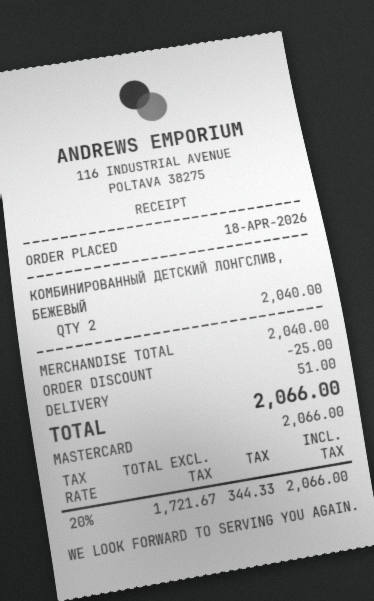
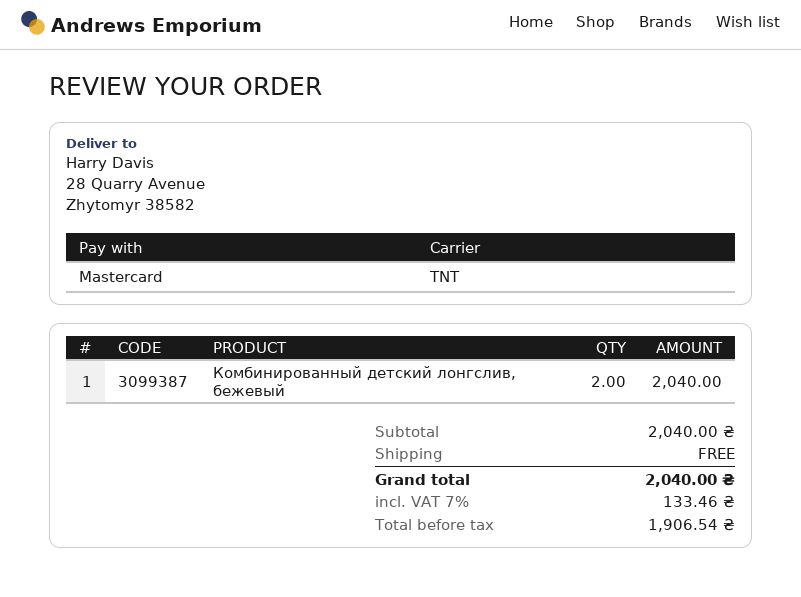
discount: 25.00 -> none
shipping: 51.00 -> 0.00
net: 1721.67 -> 1906.54
tax: 20% = 344.33 -> 7% = 133.46
total: 2066.00 -> 2040.00

